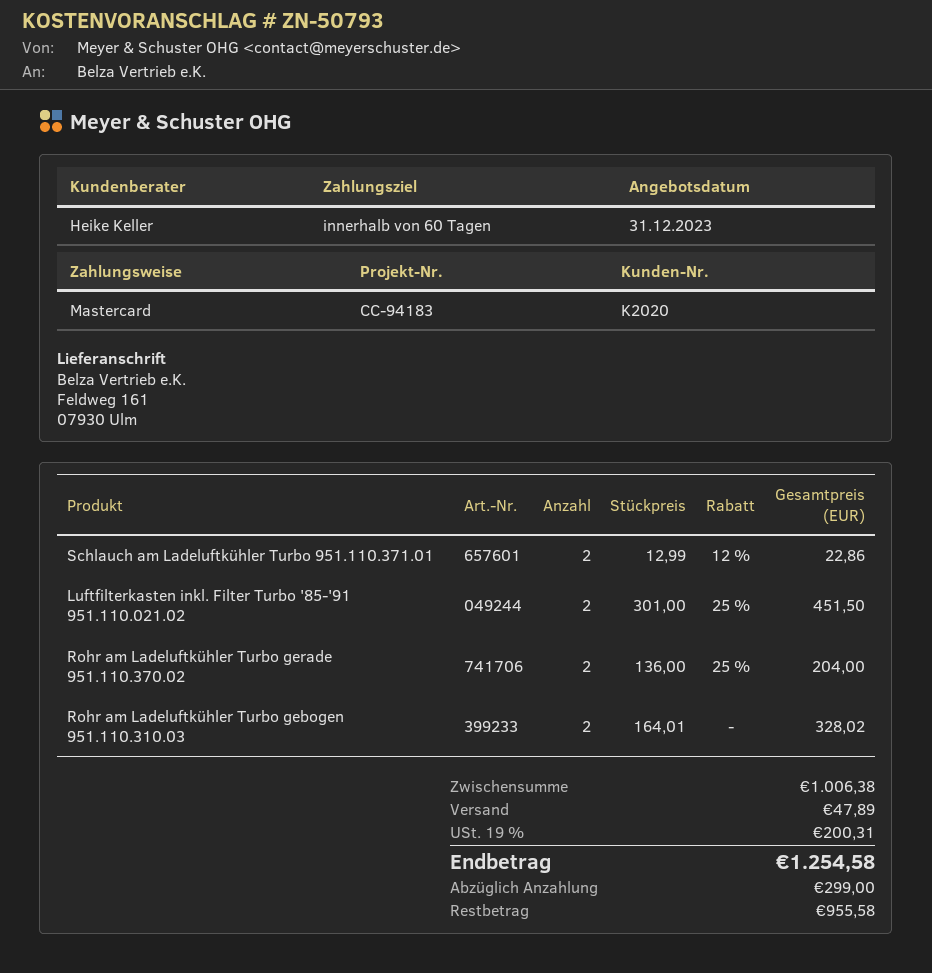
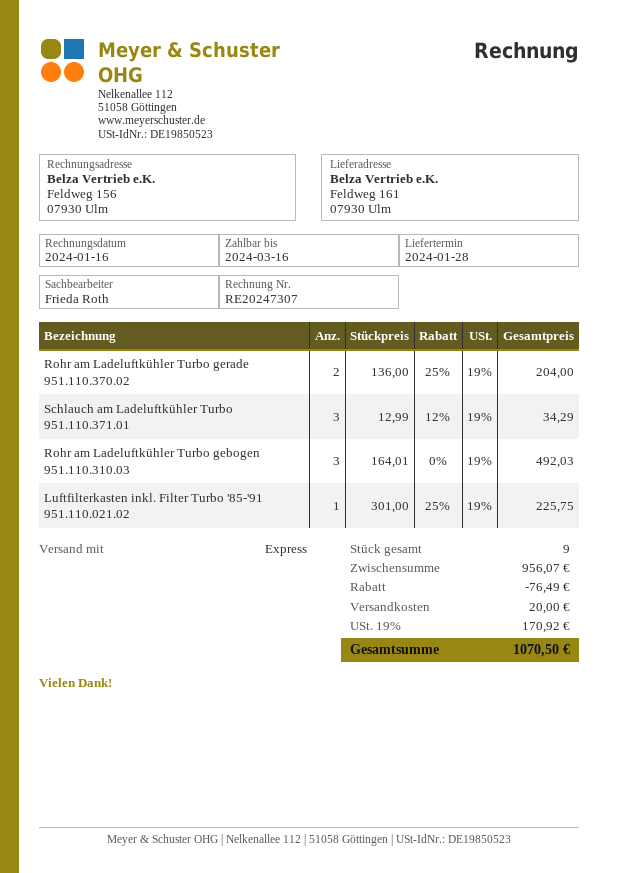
sales rep: Heike Keller -> Frieda Roth
Schlauch am Ladeluftkühler Turbo 951.110.371.01: 2 x 12.99 - 12% = 22.86 -> 3 x 12.99 - 12% = 34.29
Luftfilterkasten inkl. Filter Turbo '85-'91 951.110.021.02: 2 x 301.00 - 25% = 451.50 -> 1 x 301.00 - 25% = 225.75
Rohr am Ladeluftkühler Turbo gebogen 951.110.310.03: 2 x 164.01 = 328.02 -> 3 x 164.01 = 492.03
subtotal: 1006.38 -> 956.07
discount: none -> 76.49
shipping: 47.89 -> 20.00
tax: 19% = 200.31 -> 19% = 170.92
total: 1254.58 -> 1070.50

